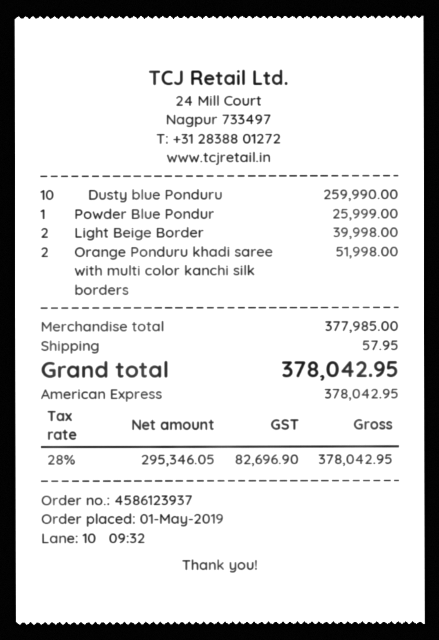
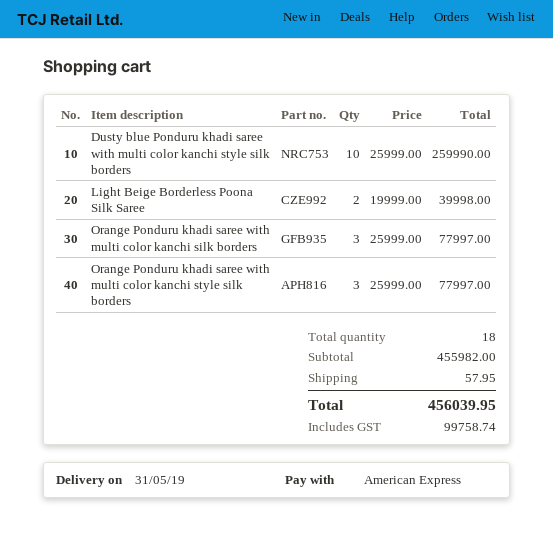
Powder Blue Pondur: 1 for 25999.00 -> none
Orange Ponduru khadi saree with multi color kanchi silk borders: 2 for 51998.00 -> 3 for 77997.00
Orange Ponduru khadi saree with multi color kanchi style silk borders: none -> 3 for 77997.00
subtotal: 377985.00 -> 455982.00
tax: 82696.90 -> 99758.74
total: 378042.95 -> 456039.95

